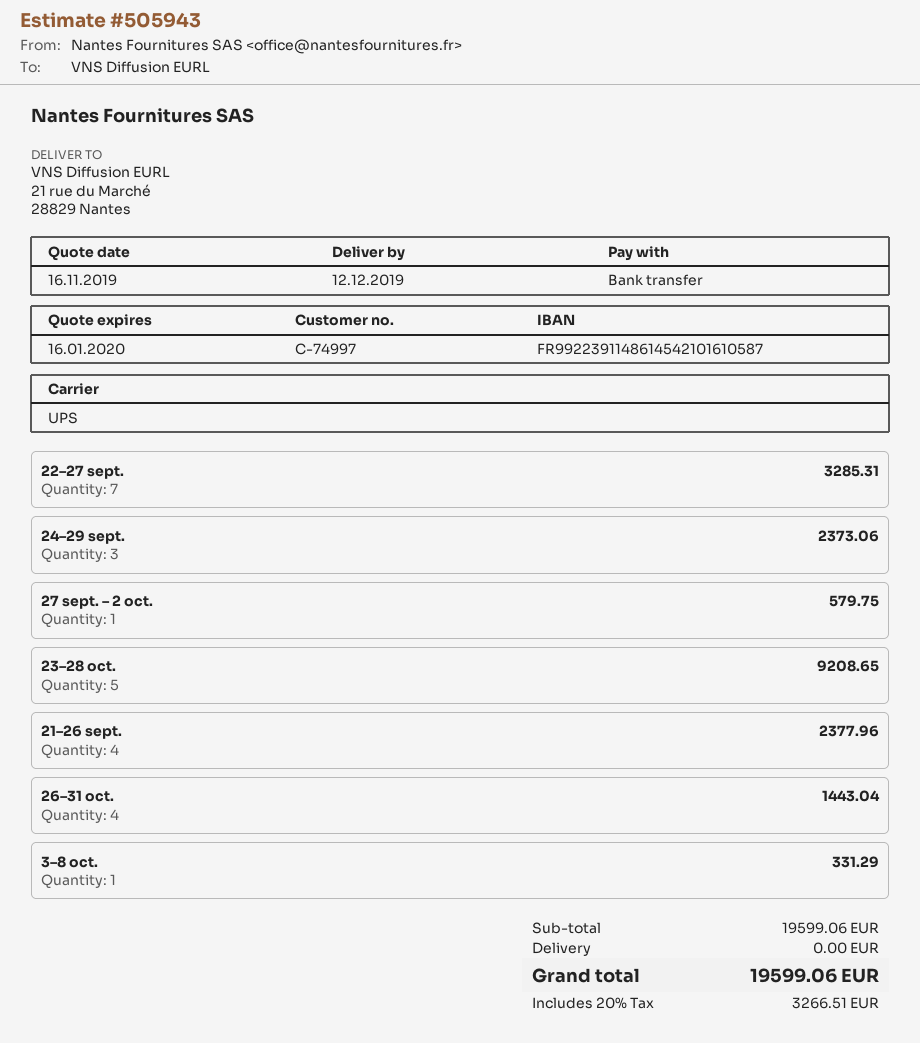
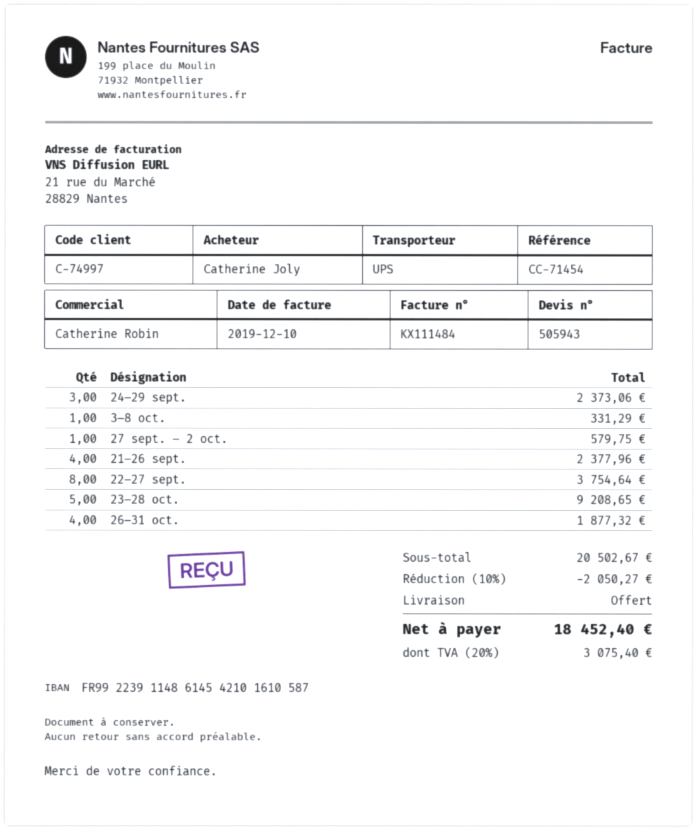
22–27 sept.: 7 for 3285.31 -> 8 for 3754.64
26–31 oct.: 4 for 1443.04 -> 4 for 1877.32
subtotal: 19599.06 -> 20502.67
discount: none -> 10% = 2050.27
tax: 20% = 3266.51 -> 20% = 3075.40
total: 19599.06 -> 18452.40

